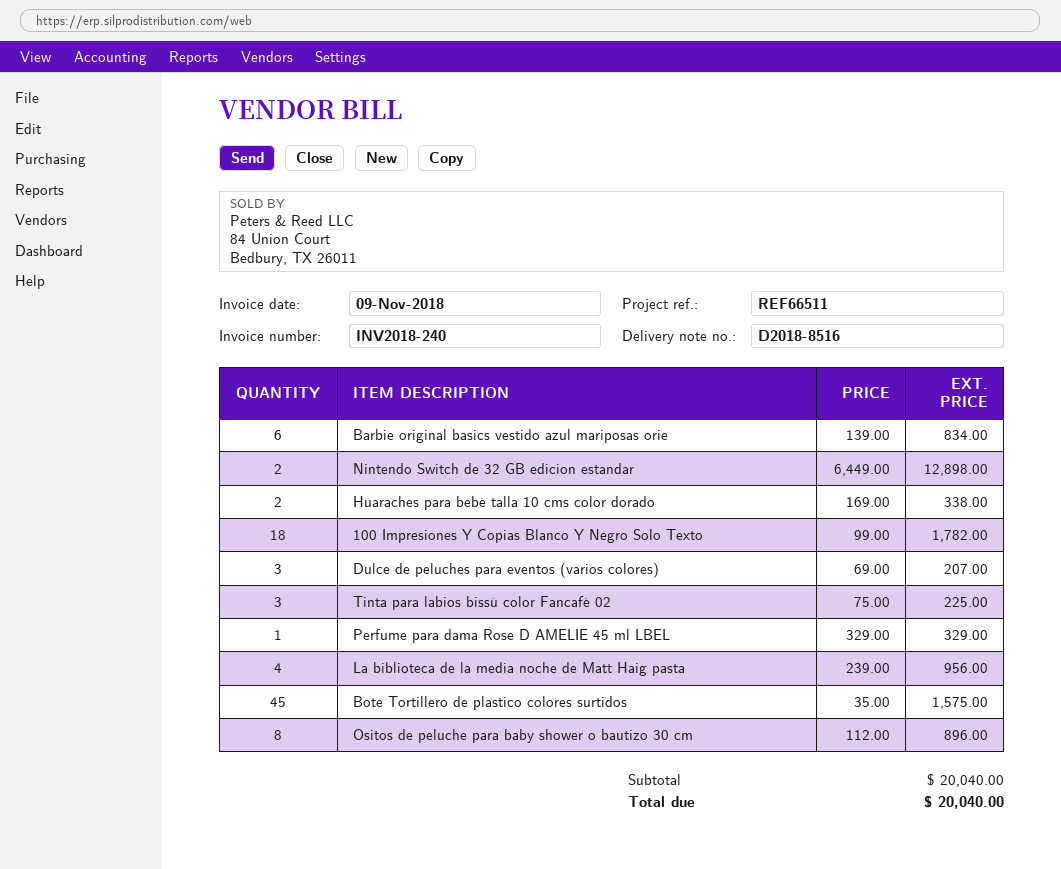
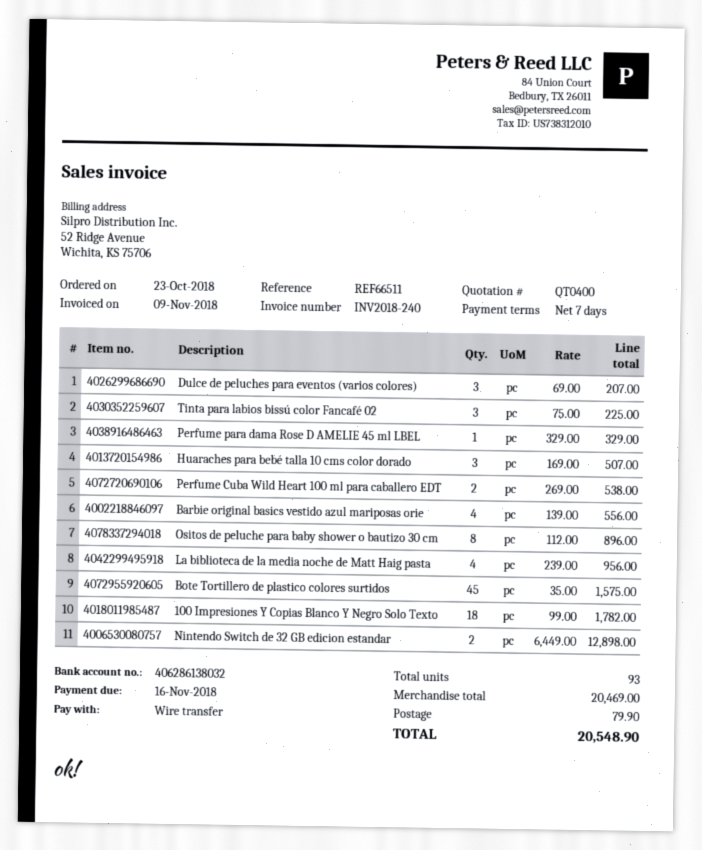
Barbie original basics vestido azul mariposas orie: 6 x 139.00 = 834.00 -> 4 x 139.00 = 556.00
Huaraches para bebé talla 10 cms color dorado: 2 x 169.00 = 338.00 -> 3 x 169.00 = 507.00
Perfume Cuba Wild Heart 100 ml para caballero EDT: none -> 2 x 269.00 = 538.00
subtotal: 20040.00 -> 20469.00
shipping: none -> 79.90
total: 20040.00 -> 20548.90

